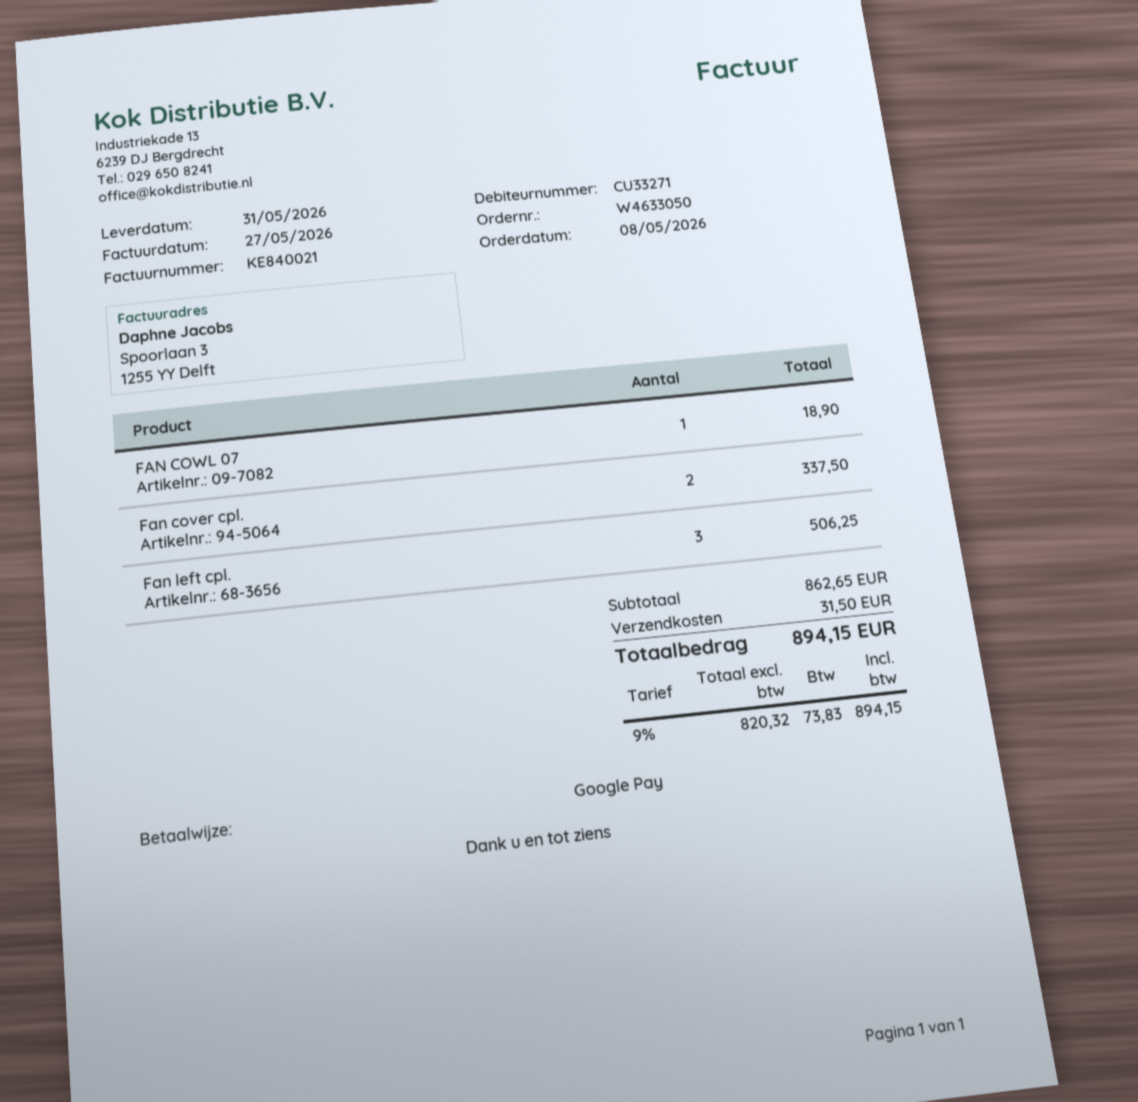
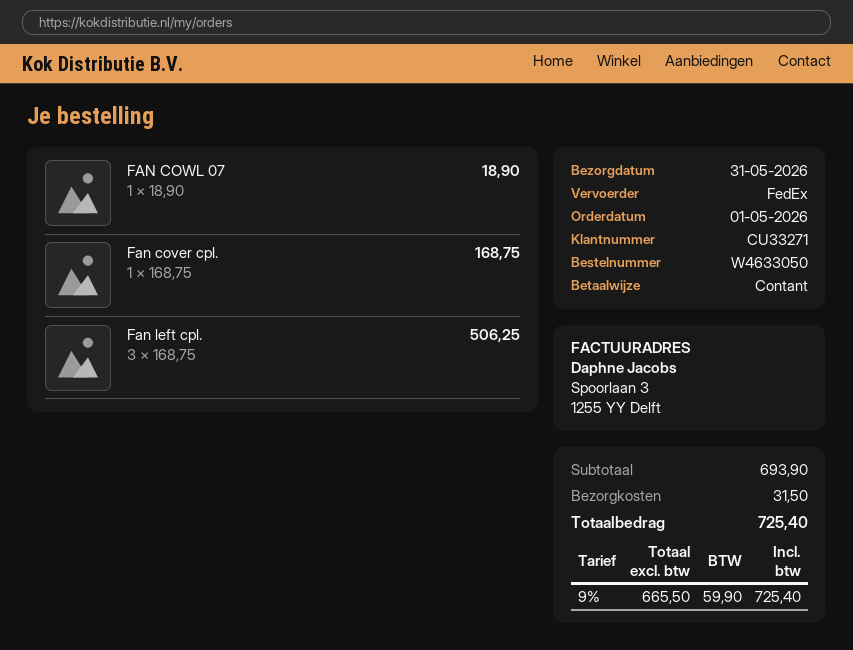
order date: 2026-05-08 -> 2026-05-01
payment method: Google Pay -> cash
Fan cover cpl.: 2 for 337.50 -> 1 for 168.75
subtotal: 862.65 -> 693.90
net: 820.32 -> 665.50
tax: 9% = 73.83 -> 9% = 59.90
total: 894.15 -> 725.40

